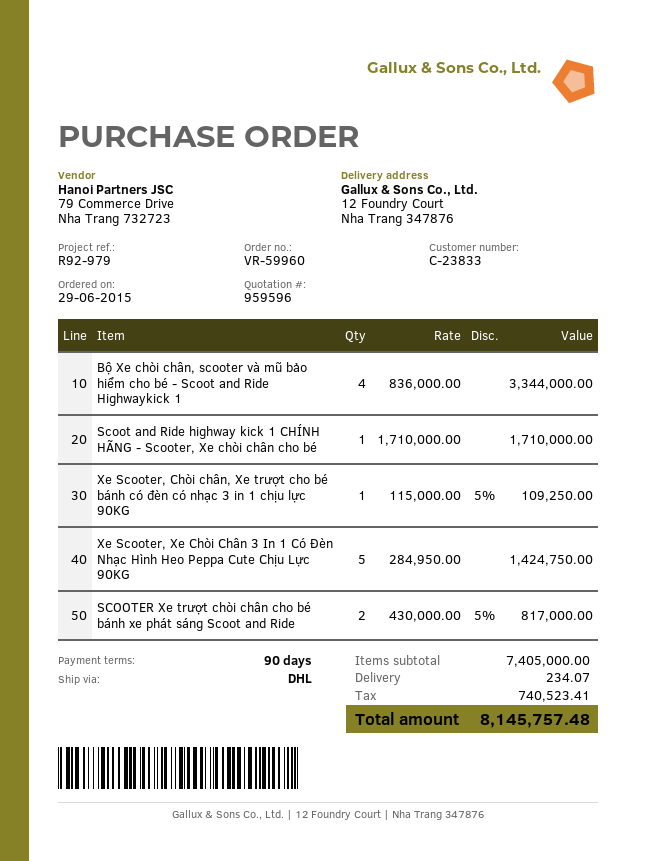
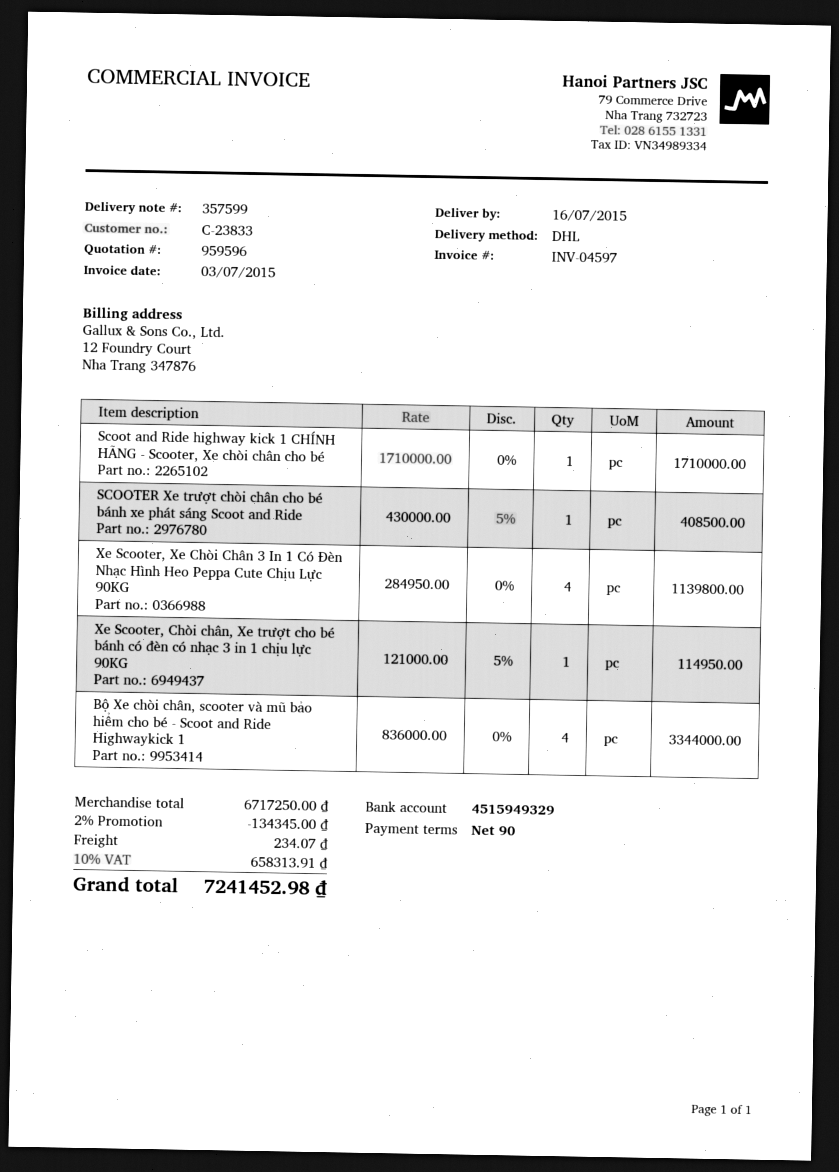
Xe Scooter, Chòi chân, Xe trượt cho bé bánh có đèn có nhạc 3 in 1 chịu lực 90KG: 1 x 115000.00 - 5% = 109250.00 -> 1 x 121000.00 - 5% = 114950.00
Xe Scooter, Xe Chòi Chân 3 In 1 Có Đèn Nhạc Hình Heo Peppa Cute Chịu Lực 90KG: 5 x 284950.00 = 1424750.00 -> 4 x 284950.00 = 1139800.00
SCOOTER Xe trượt chòi chân cho bé bánh xe phát sáng Scoot and Ride: 2 x 430000.00 - 5% = 817000.00 -> 1 x 430000.00 - 5% = 408500.00
subtotal: 7405000.00 -> 6717250.00
discount: none -> 2% = 134345.00
tax: 740523.41 -> 658313.91
total: 8145757.48 -> 7241452.98

